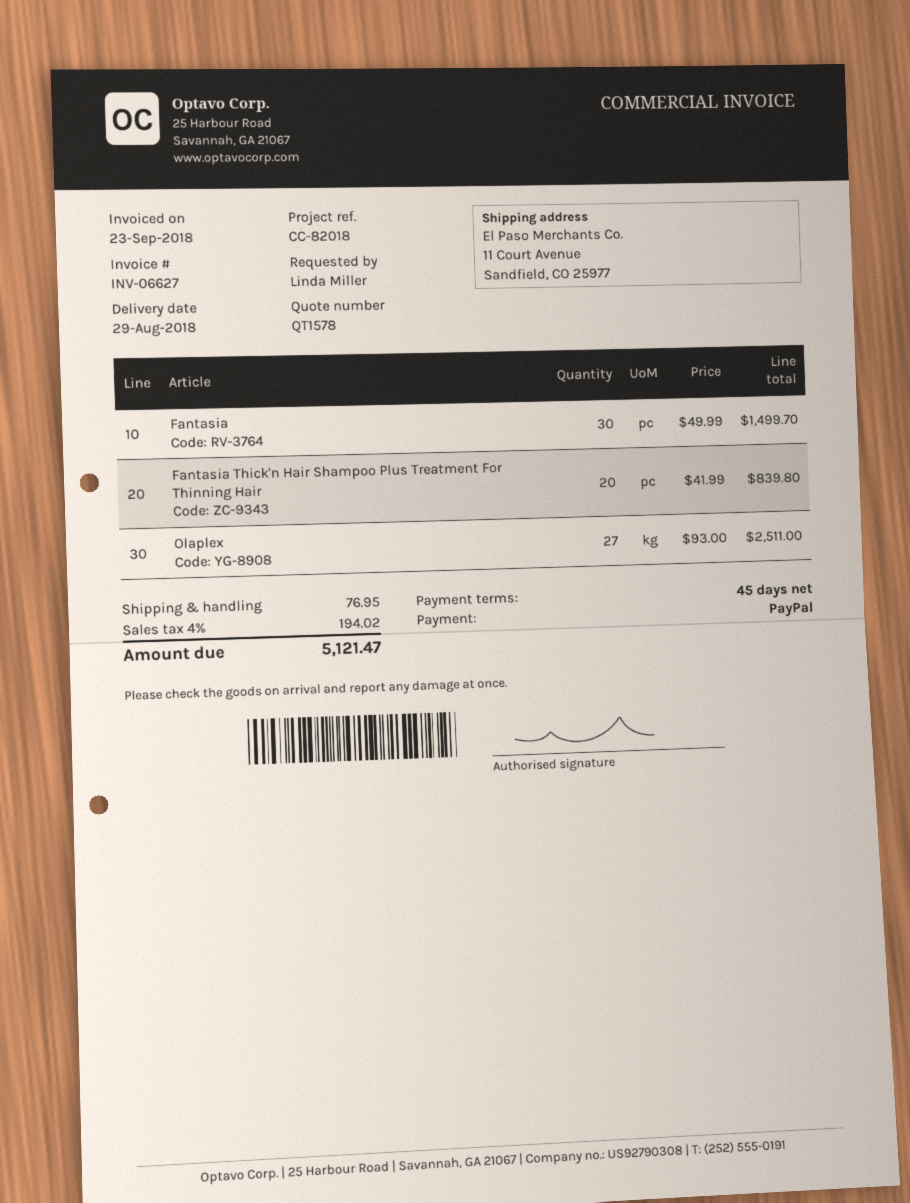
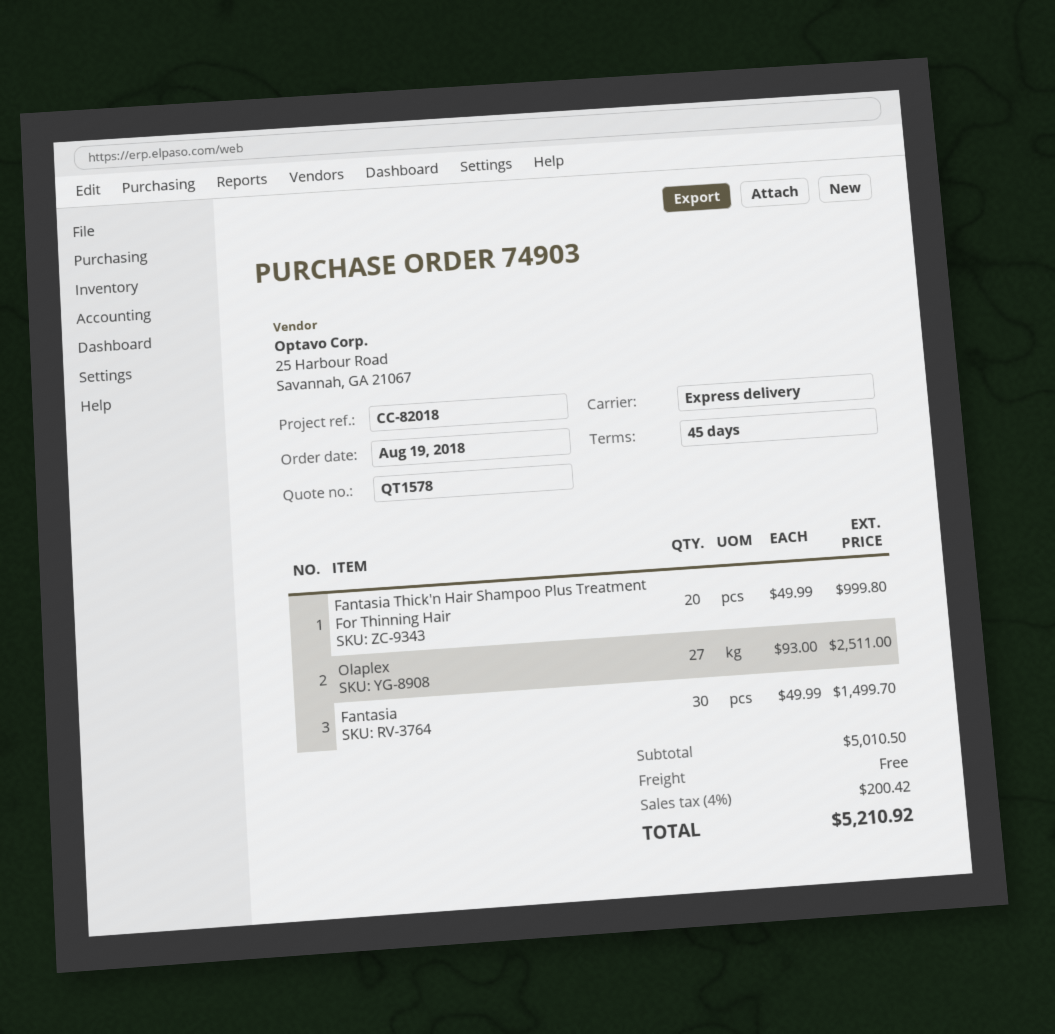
Fantasia Thick'n Hair Shampoo Plus Treatment For Thinning Hair: 20 x 41.99 = 839.80 -> 20 x 49.99 = 999.80
shipping: 76.95 -> 0.00
tax: 4% = 194.02 -> 4% = 200.42
total: 5121.47 -> 5210.92

